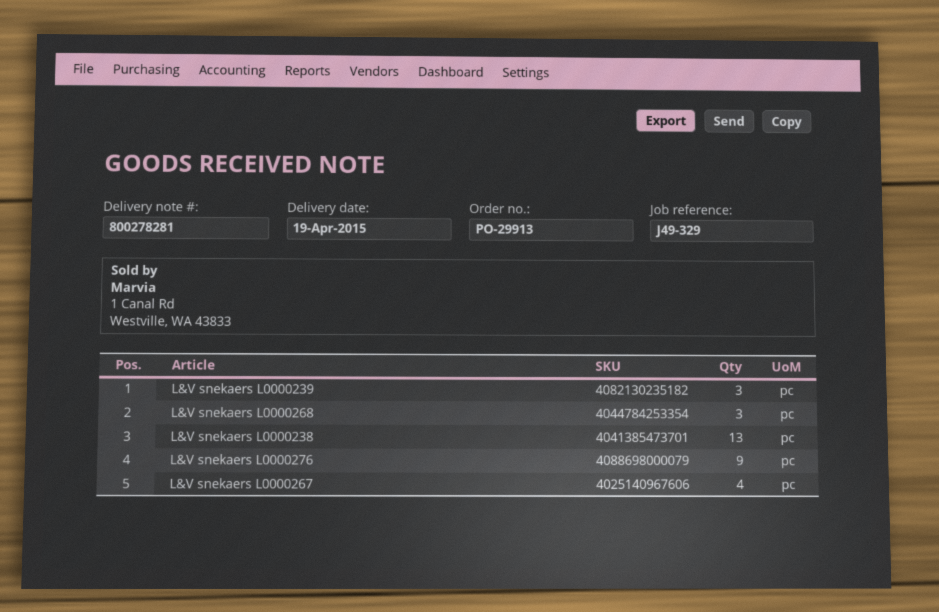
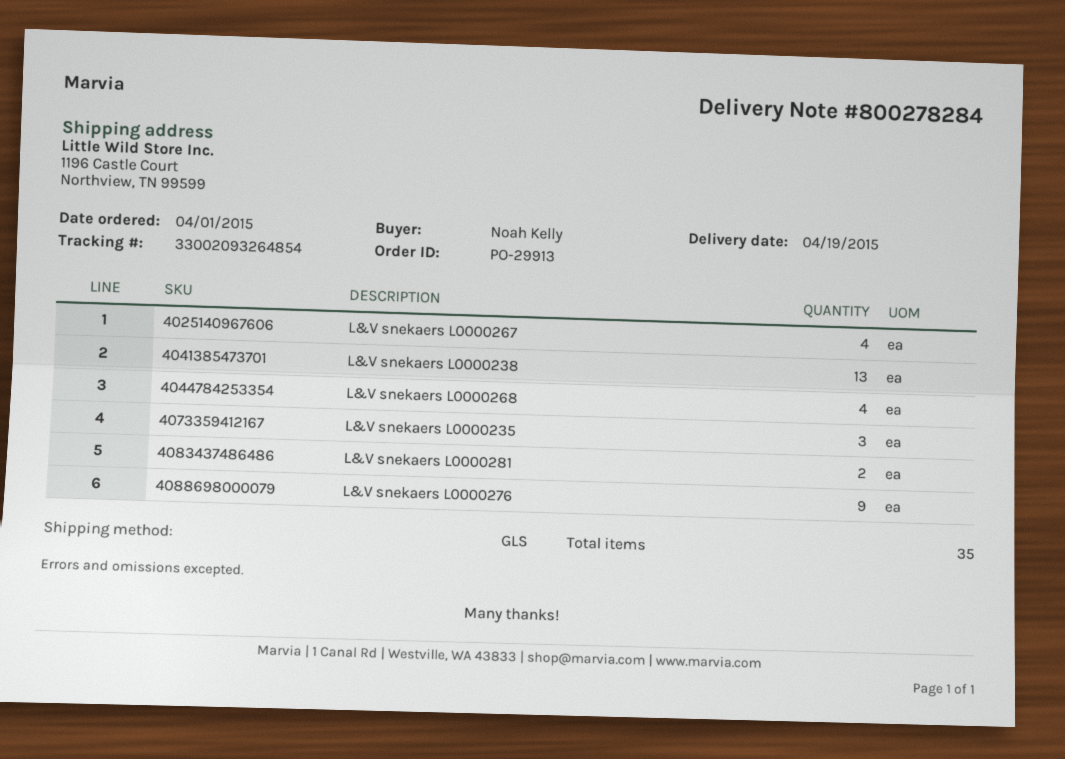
delivery note number: 800278281 -> 800278284
L&V snekaers L0000239: 3 -> none
L&V snekaers L0000268: 3 -> 4
L&V snekaers L0000235: none -> 3
L&V snekaers L0000281: none -> 2

